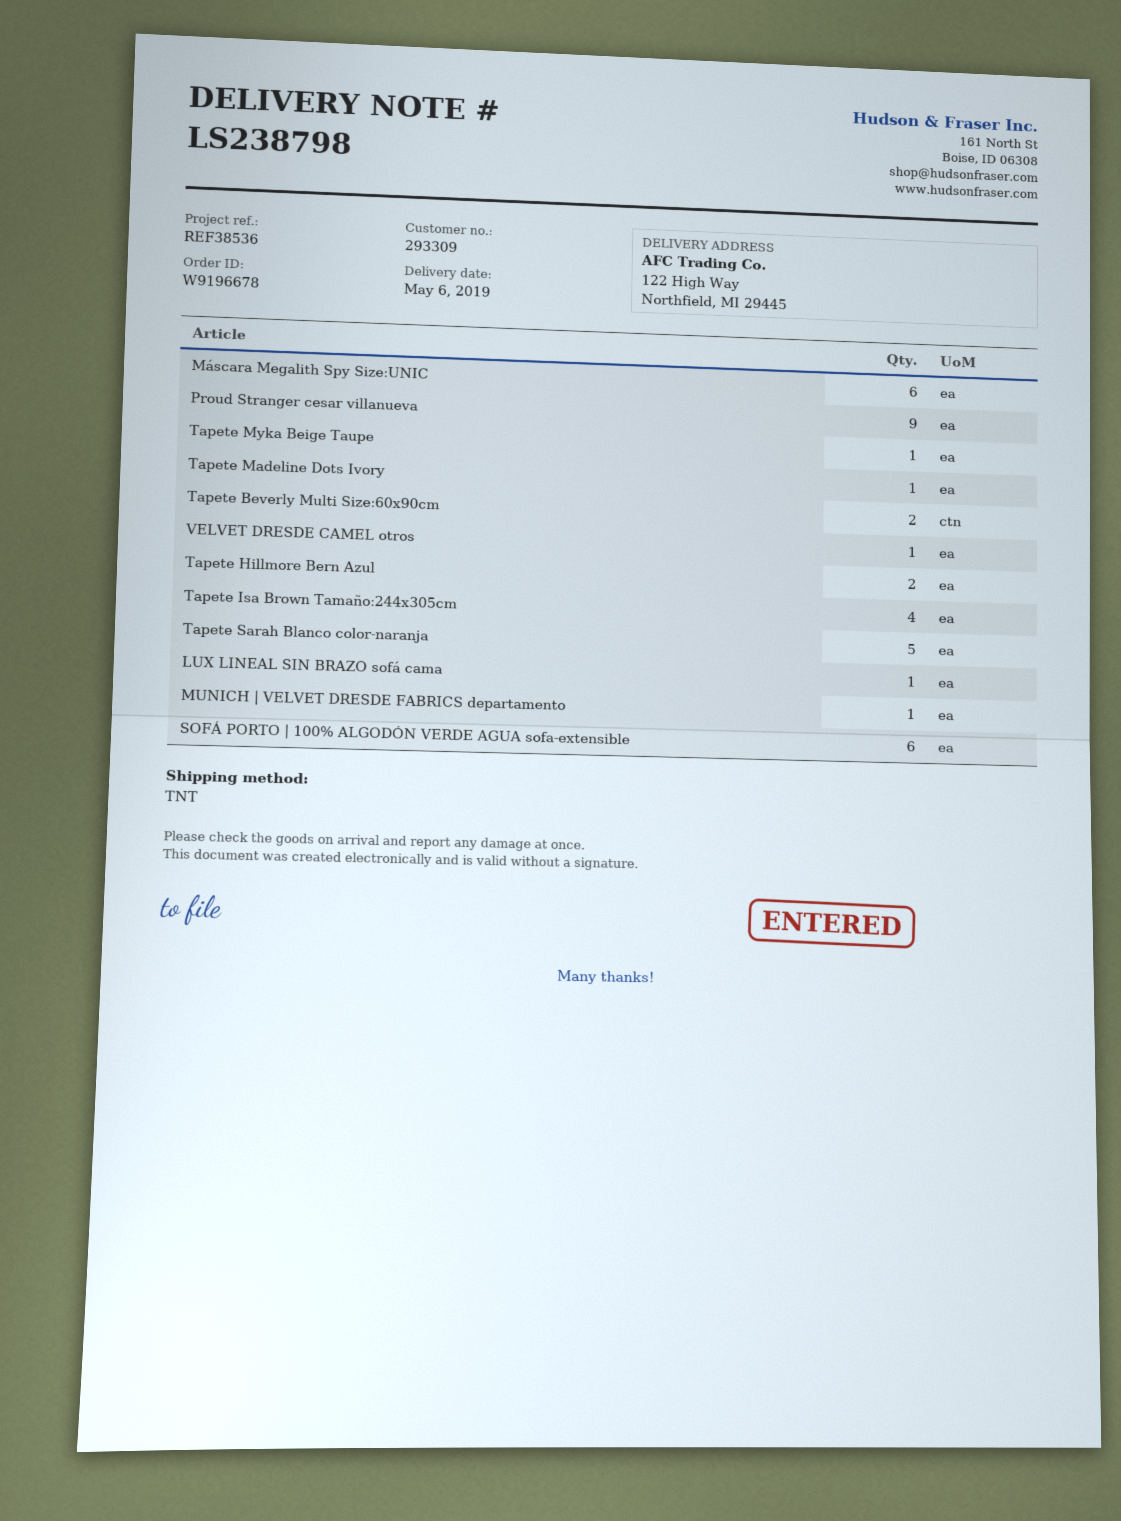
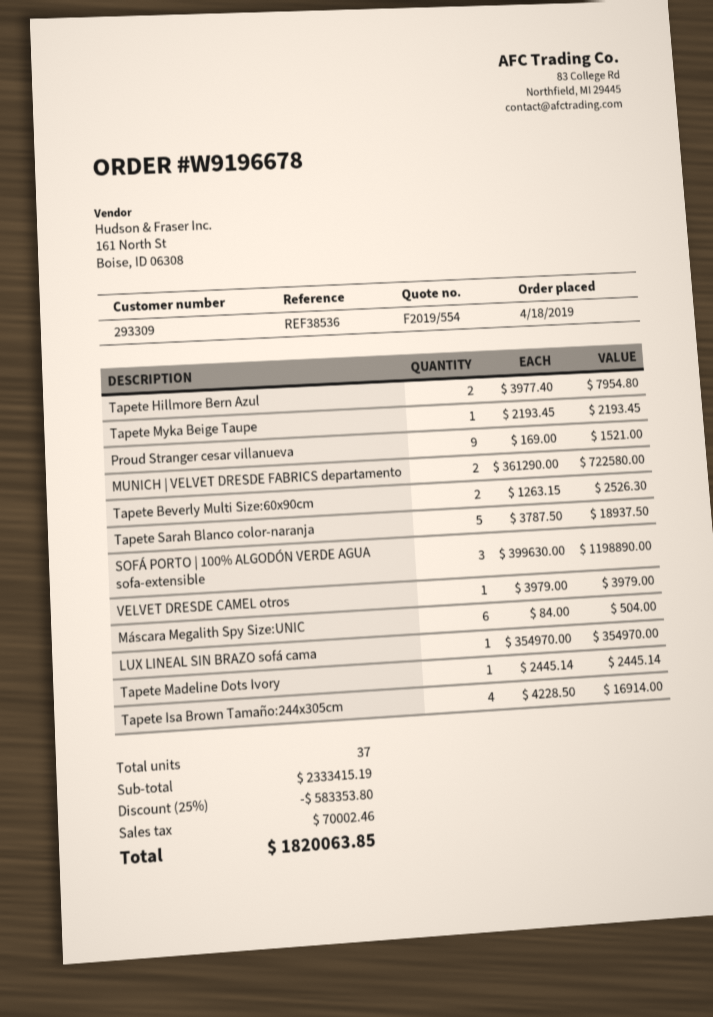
MUNICH | VELVET DRESDE FABRICS departamento: 1 -> 2
SOFÁ PORTO | 100% ALGODÓN VERDE AGUA sofa-extensible: 6 -> 3

